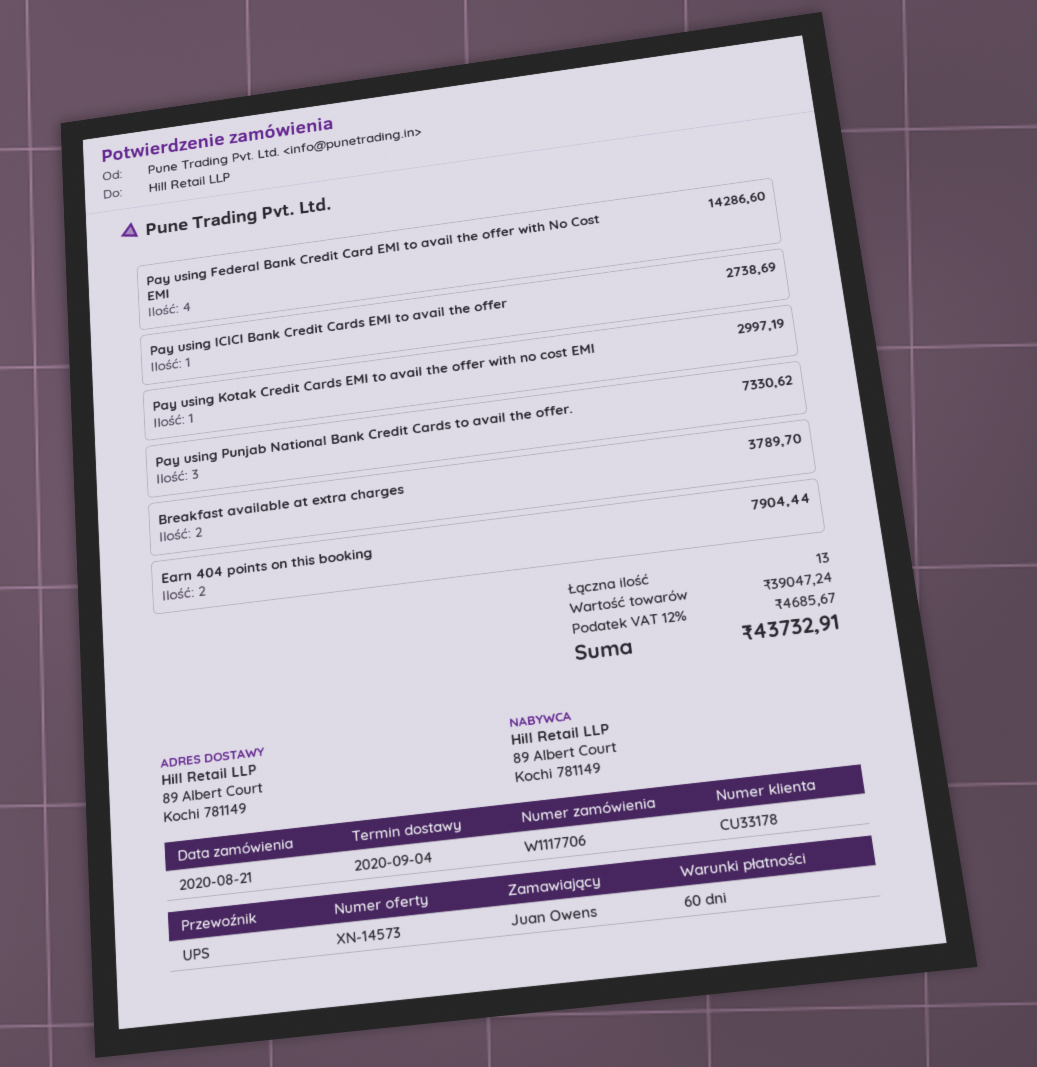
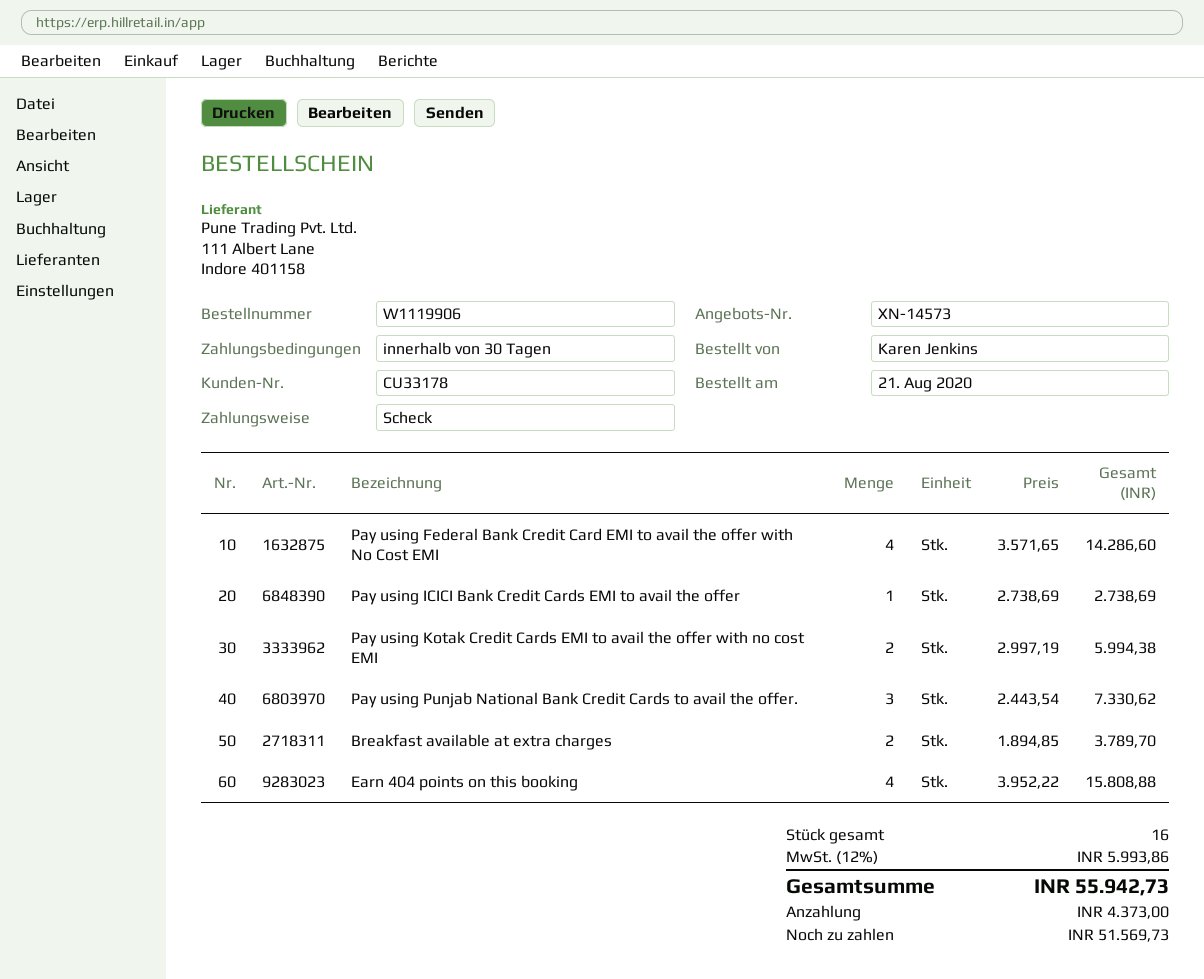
order number: W1117706 -> W1119906
payment terms: 60 days -> 30 days
ordered by: Juan Owens -> Karen Jenkins
Pay using Kotak Credit Cards EMI to avail the offer with no cost EMI: 1 for 2997.19 -> 2 for 5994.38
Earn 404 points on this booking: 2 for 7904.44 -> 4 for 15808.88
total quantity: 13 -> 16
tax: 12% = 4685.67 -> 12% = 5993.86
total: 43732.91 -> 55942.73

